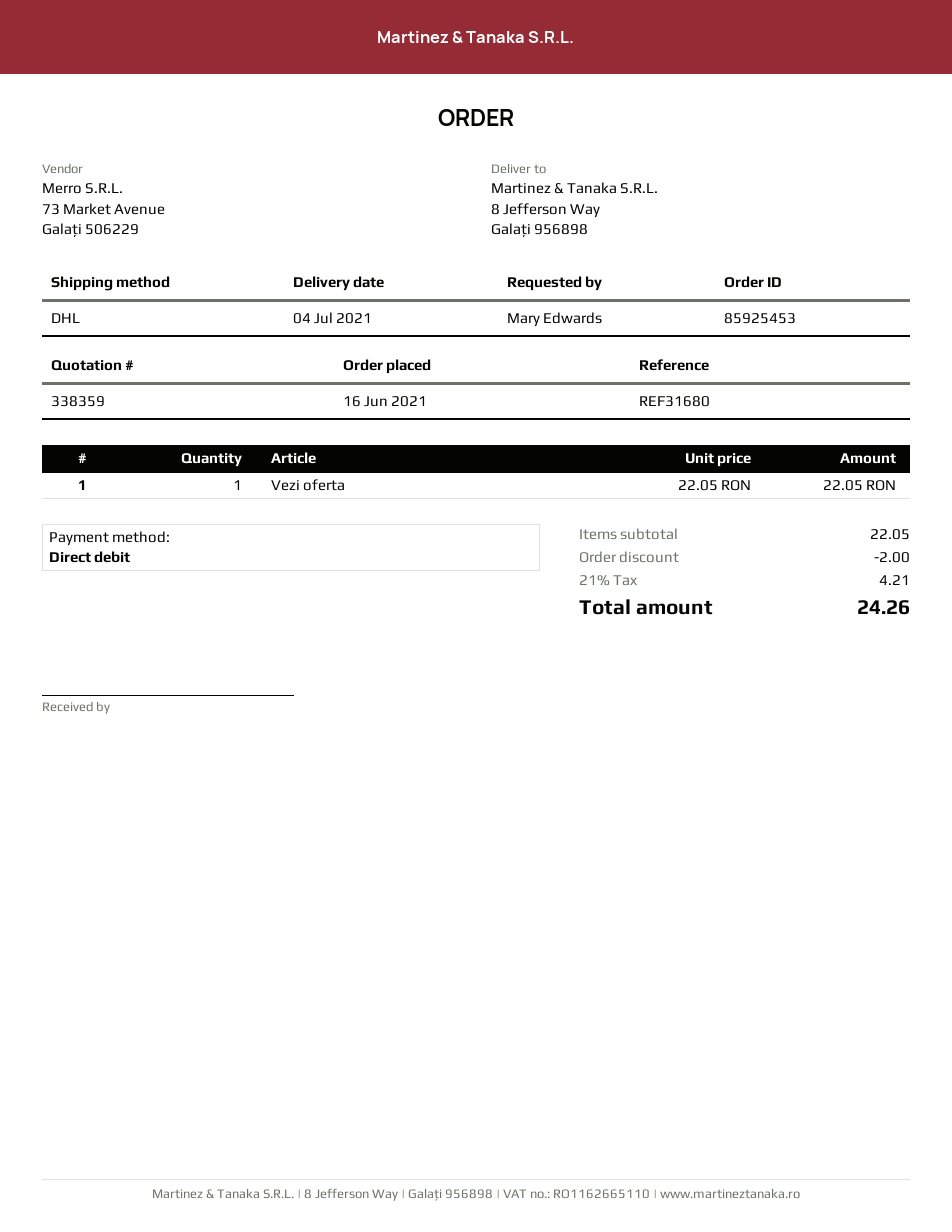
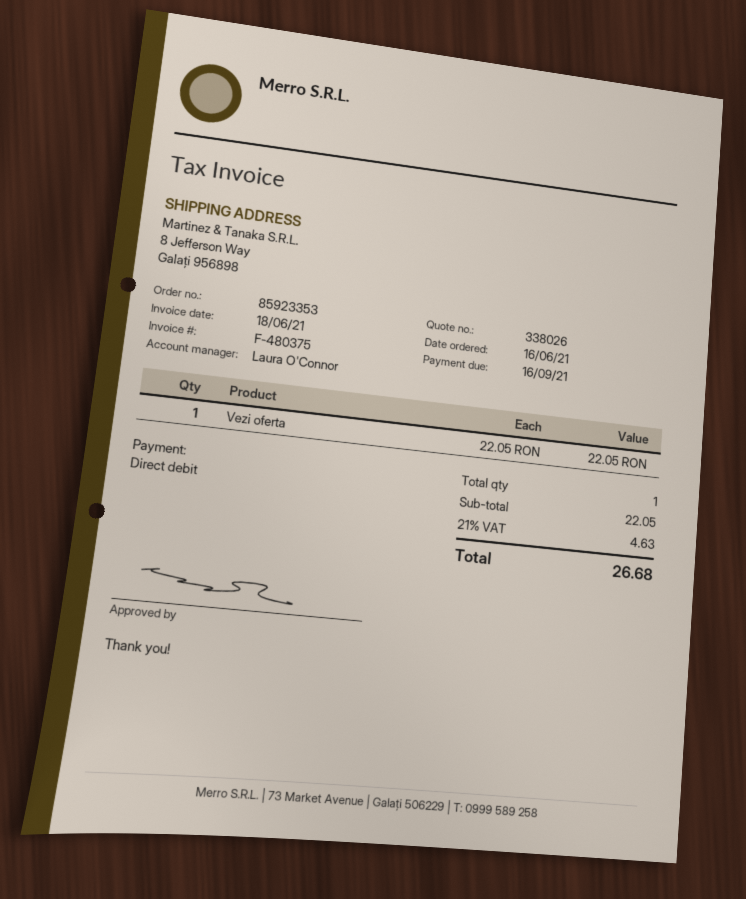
quote number: 338359 -> 338026
order number: 85925453 -> 85923353
discount: 2.00 -> none
tax: 21% = 4.21 -> 21% = 4.63
total: 24.26 -> 26.68

